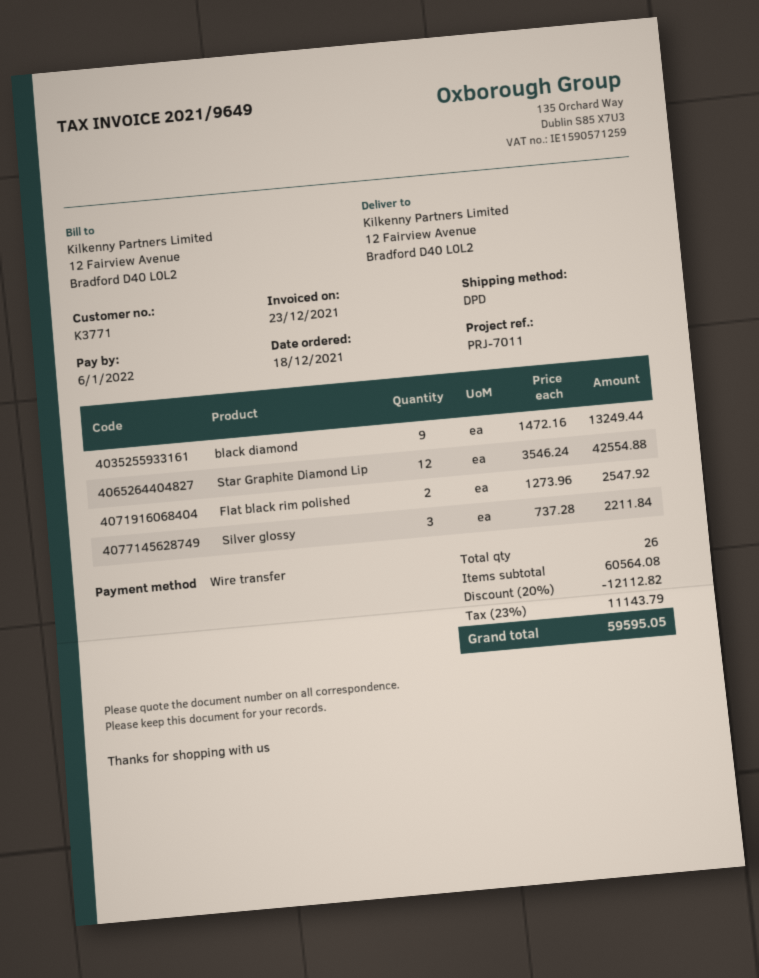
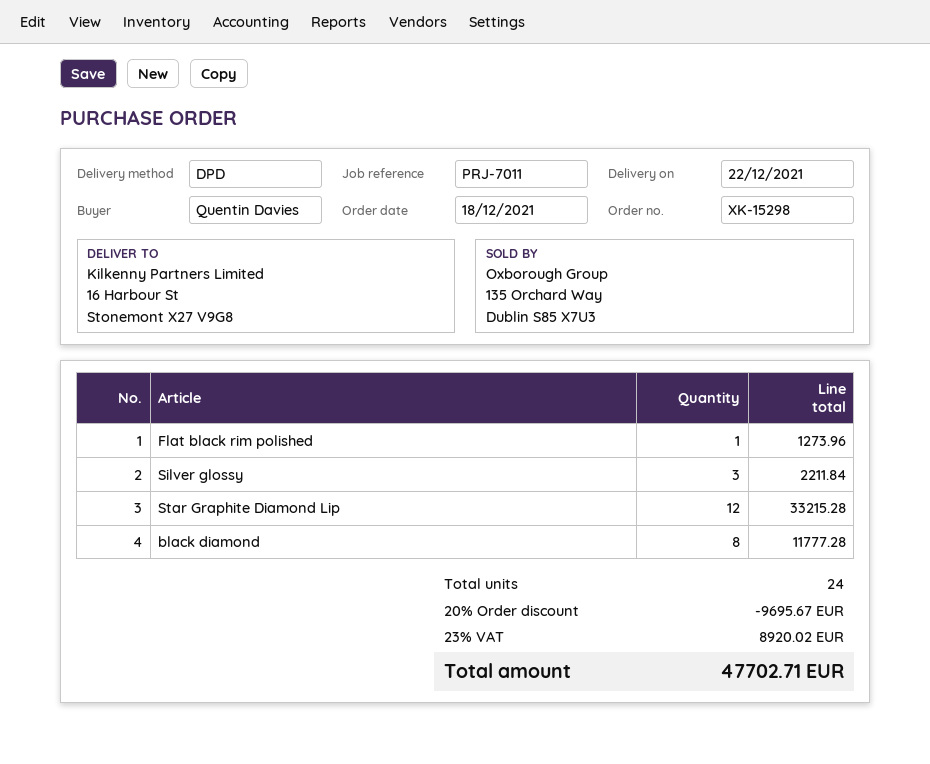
ship to: 12 Fairview Avenue, Bradford D40 L0L2 -> 16 Harbour St, Stonemont X27 V9G8
black diamond: 9 for 13249.44 -> 8 for 11777.28
Star Graphite Diamond Lip: 12 for 42554.88 -> 12 for 33215.28
Flat black rim polished: 2 for 2547.92 -> 1 for 1273.96
total quantity: 26 -> 24
discount: 20% = 12112.82 -> 20% = 9695.67
tax: 23% = 11143.79 -> 23% = 8920.02
total: 59595.05 -> 47702.71

